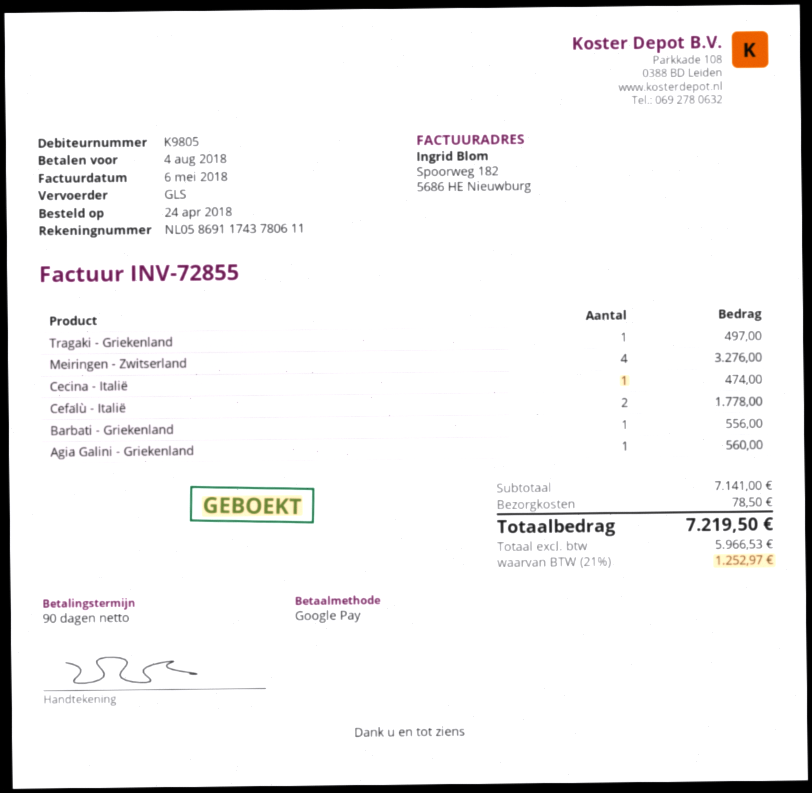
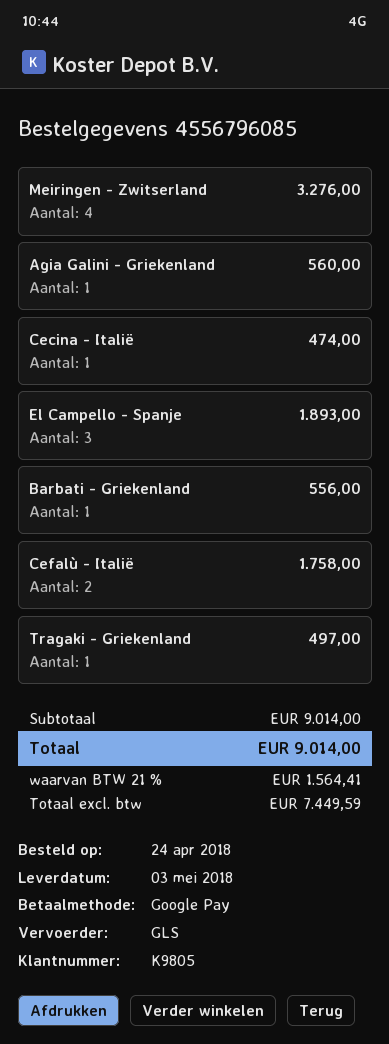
Cefalù - Italië: 2 for 1778.00 -> 2 for 1758.00
El Campello - Spanje: none -> 3 for 1893.00
subtotal: 7141.00 -> 9014.00
shipping: 78.50 -> none
net: 5966.53 -> 7449.59
tax: 21% = 1252.97 -> 21% = 1564.41
total: 7219.50 -> 9014.00

